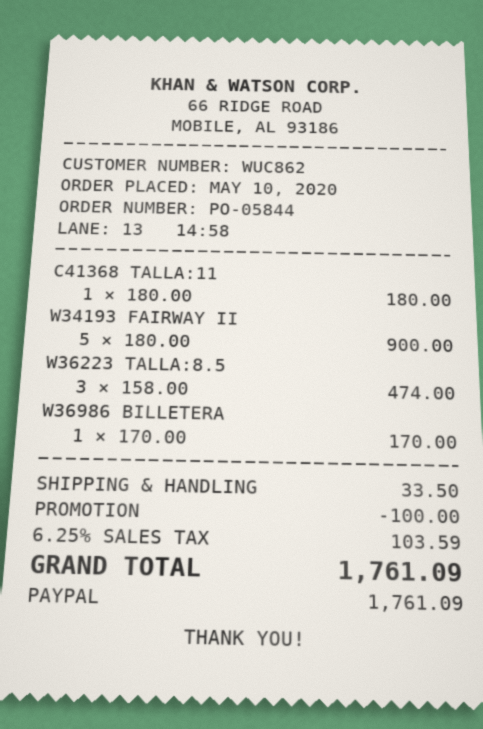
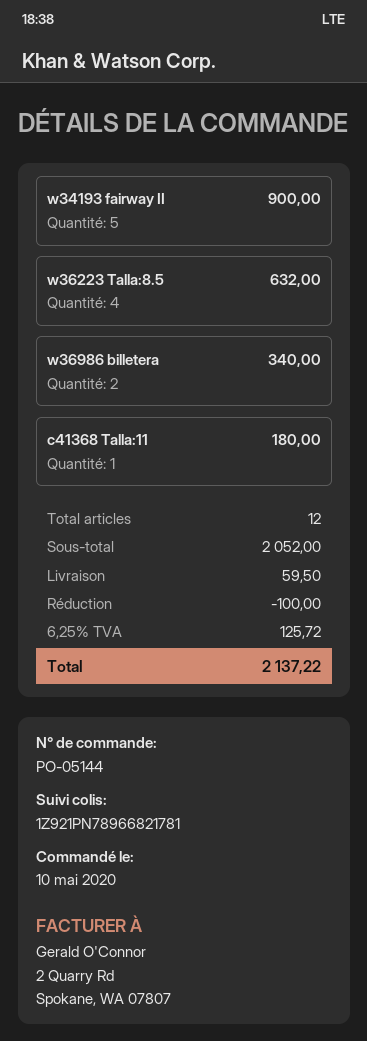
order number: PO-05844 -> PO-05144
W36223 TALLA:8.5: 3 for 474.00 -> 4 for 632.00
W36986 BILLETERA: 1 for 170.00 -> 2 for 340.00
shipping: 33.50 -> 59.50
tax: 6.25% = 103.59 -> 6.25% = 125.72
total: 1761.09 -> 2137.22

